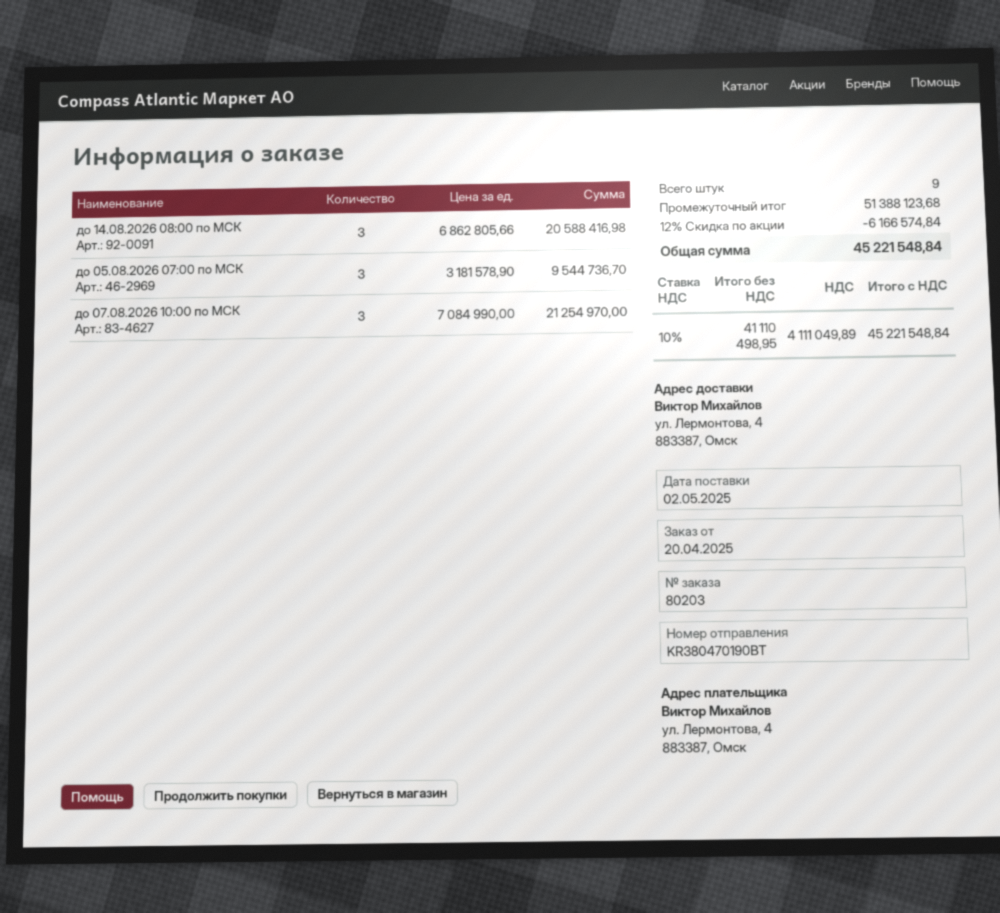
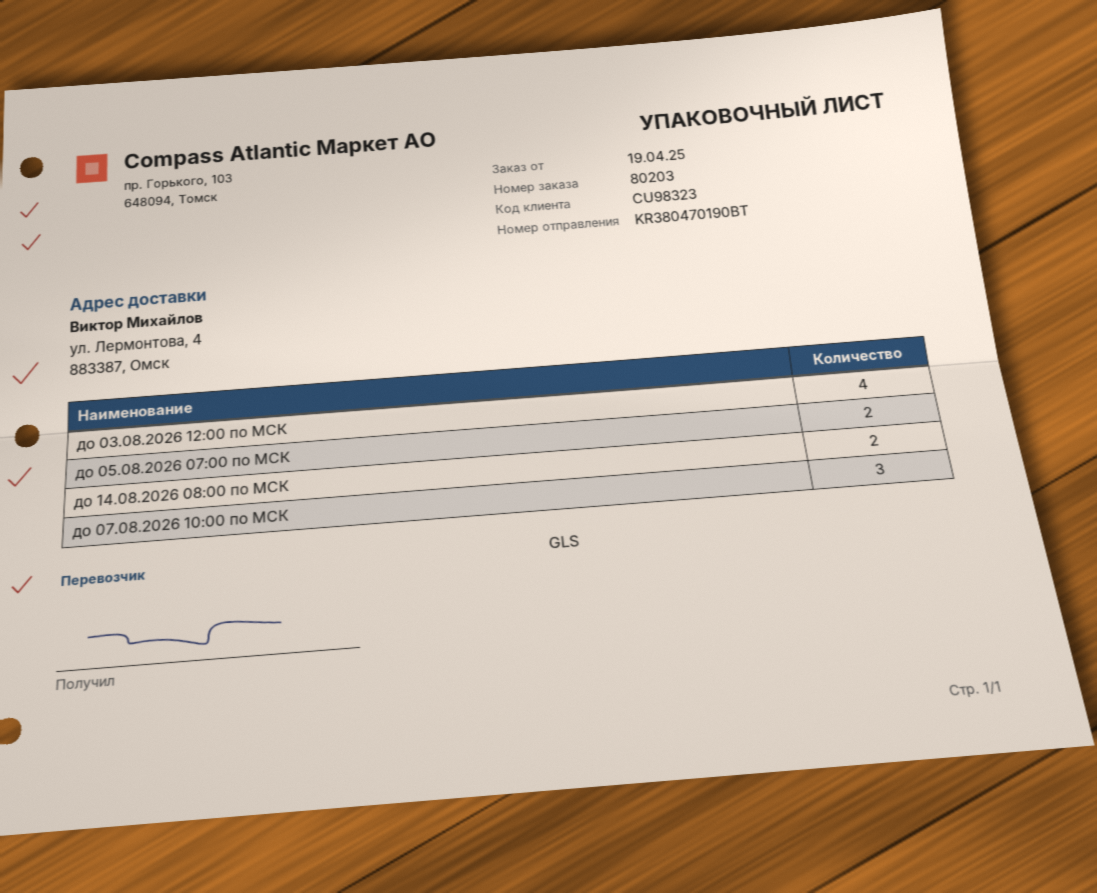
order date: 2025-04-20 -> 2025-04-19
до 14.08.2026 08:00 по МСК: 3 -> 2
до 05.08.2026 07:00 по МСК: 3 -> 2
до 03.08.2026 12:00 по МСК: none -> 4

